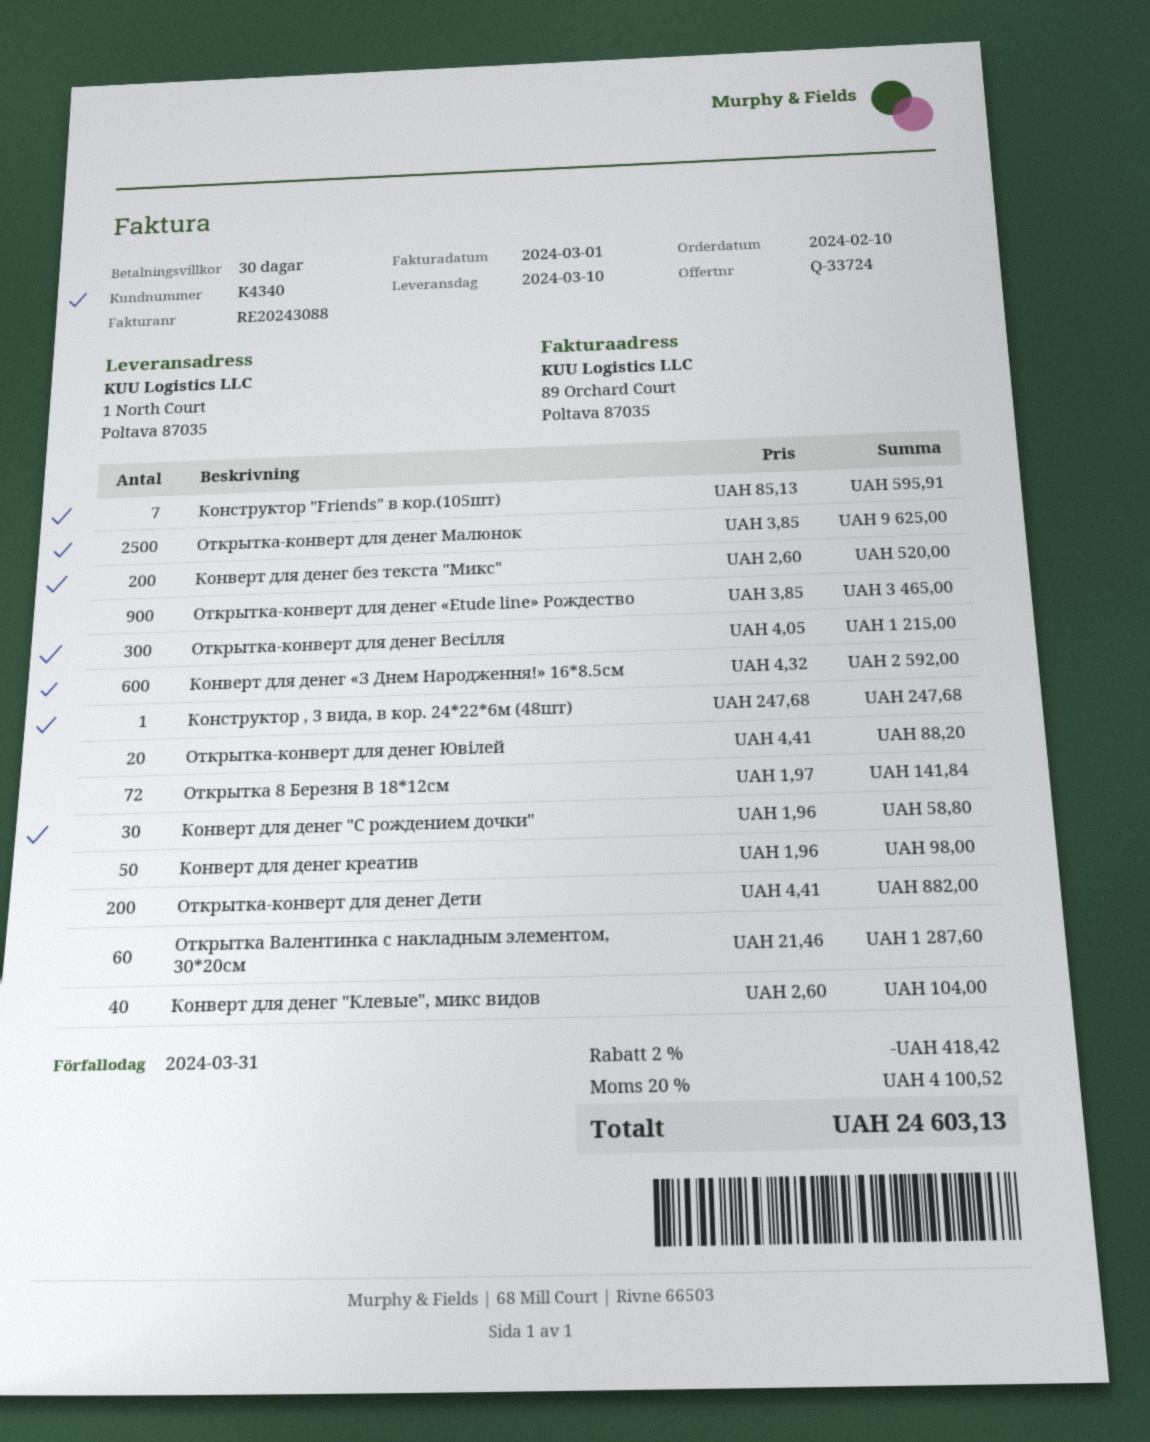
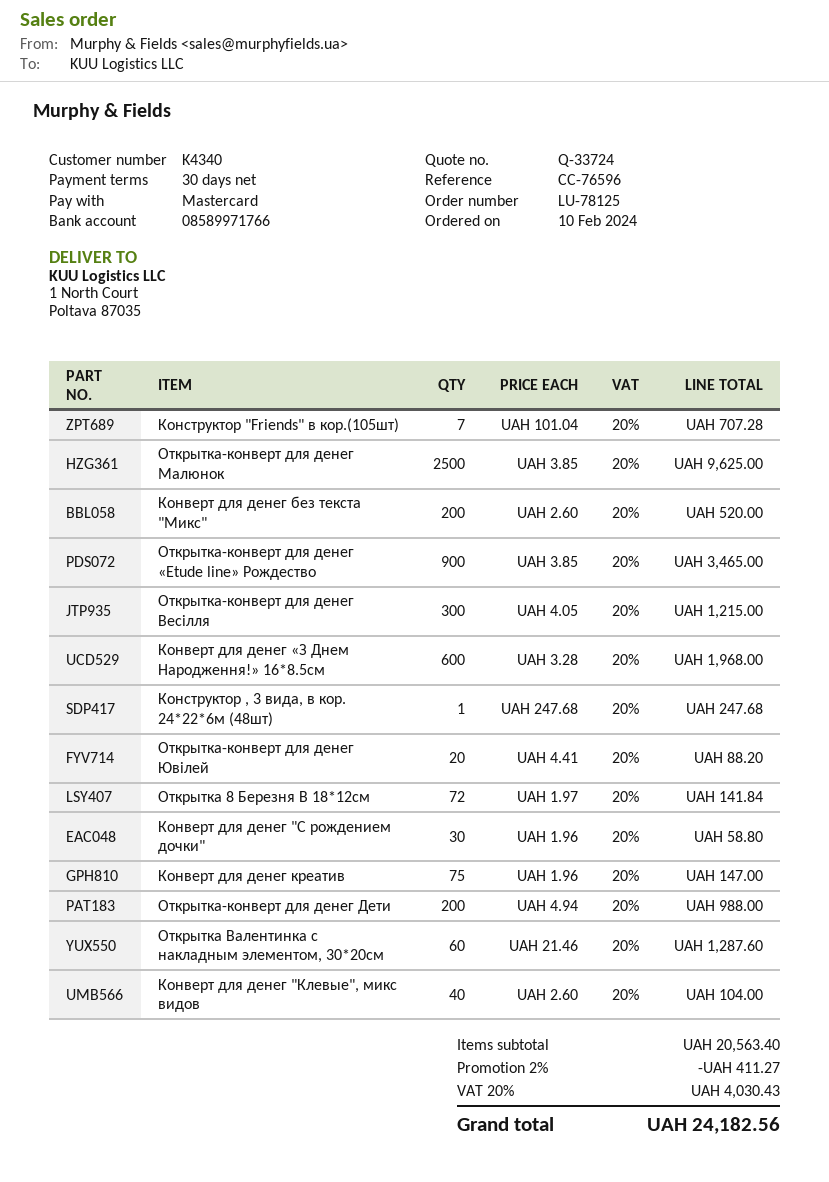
Конструктор "Friends" в кор.(105шт): 7 x 85.13 = 595.91 -> 7 x 101.04 = 707.28
Конверт для денег «З Днем Народження!» 16*8.5см: 600 x 4.32 = 2592.00 -> 600 x 3.28 = 1968.00
Конверт для денег креатив: 50 x 1.96 = 98.00 -> 75 x 1.96 = 147.00
Открытка-конверт для денег Дети: 200 x 4.41 = 882.00 -> 200 x 4.94 = 988.00
discount: 2% = 418.42 -> 2% = 411.27
tax: 20% = 4100.52 -> 20% = 4030.43
total: 24603.13 -> 24182.56

